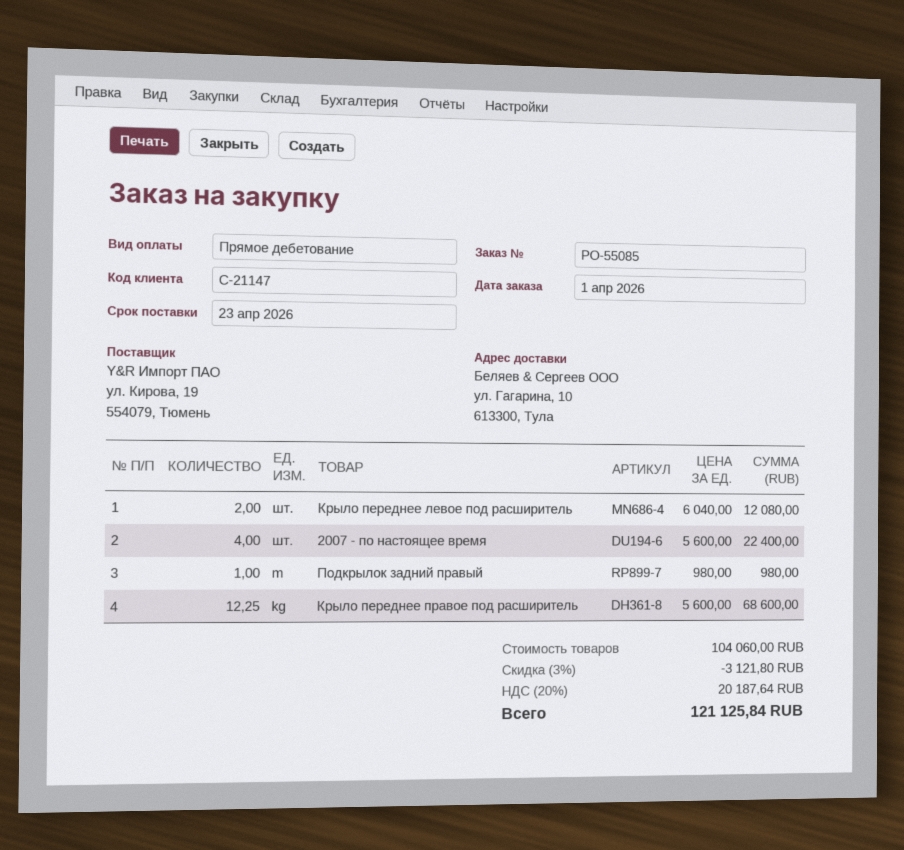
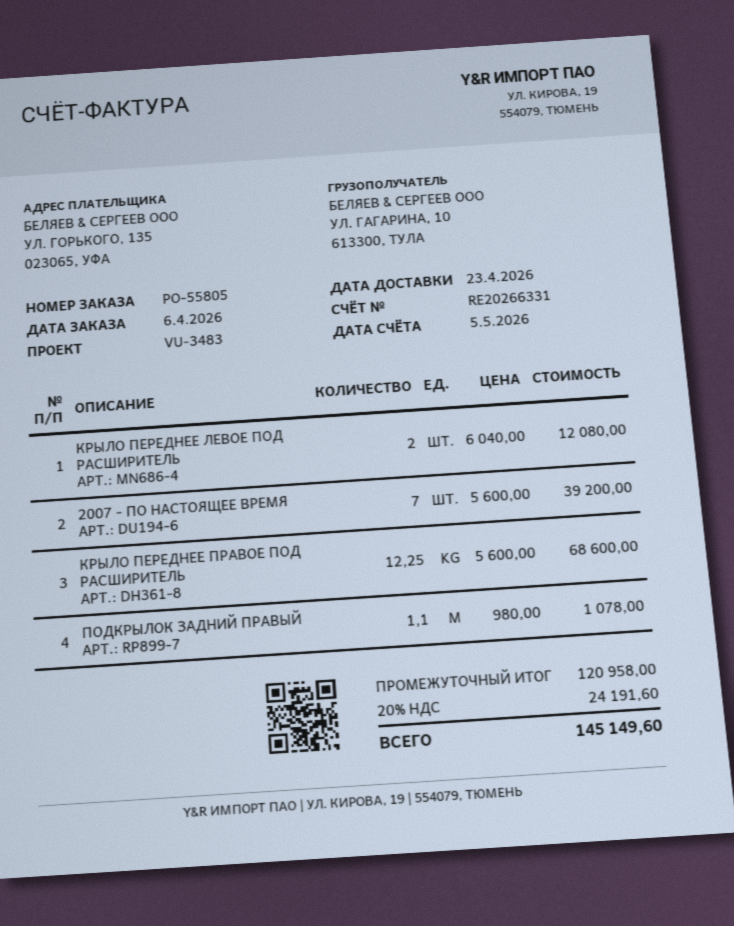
order number: PO-55085 -> PO-55805
order date: 2026-04-01 -> 2026-04-06
2007 - по настоящее время: 4 x 5600.00 = 22400.00 -> 7 x 5600.00 = 39200.00
Подкрылок задний правый: 1 x 980.00 = 980.00 -> 1.1 x 980.00 = 1078.00
subtotal: 104060.00 -> 120958.00
discount: 3% = 3121.80 -> none
tax: 20% = 20187.64 -> 20% = 24191.60
total: 121125.84 -> 145149.60

